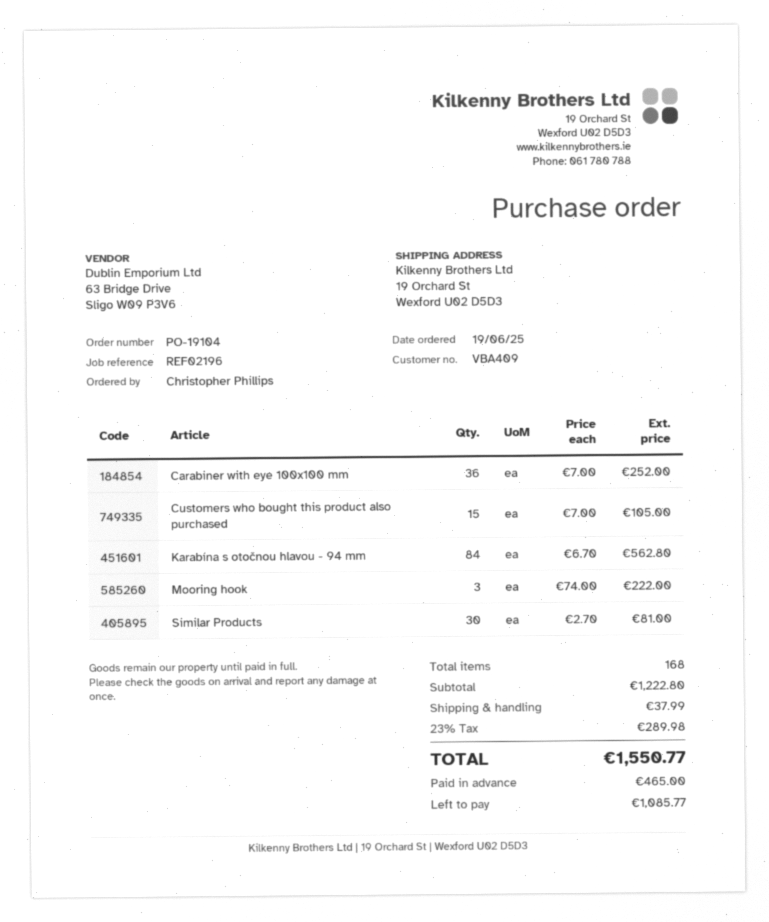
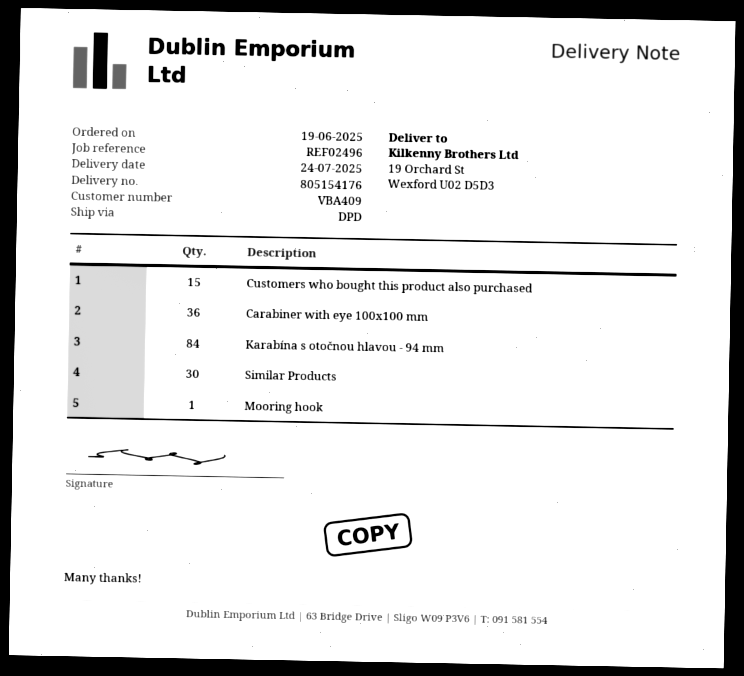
reference: REF02196 -> REF02496
Mooring hook: 3 -> 1

